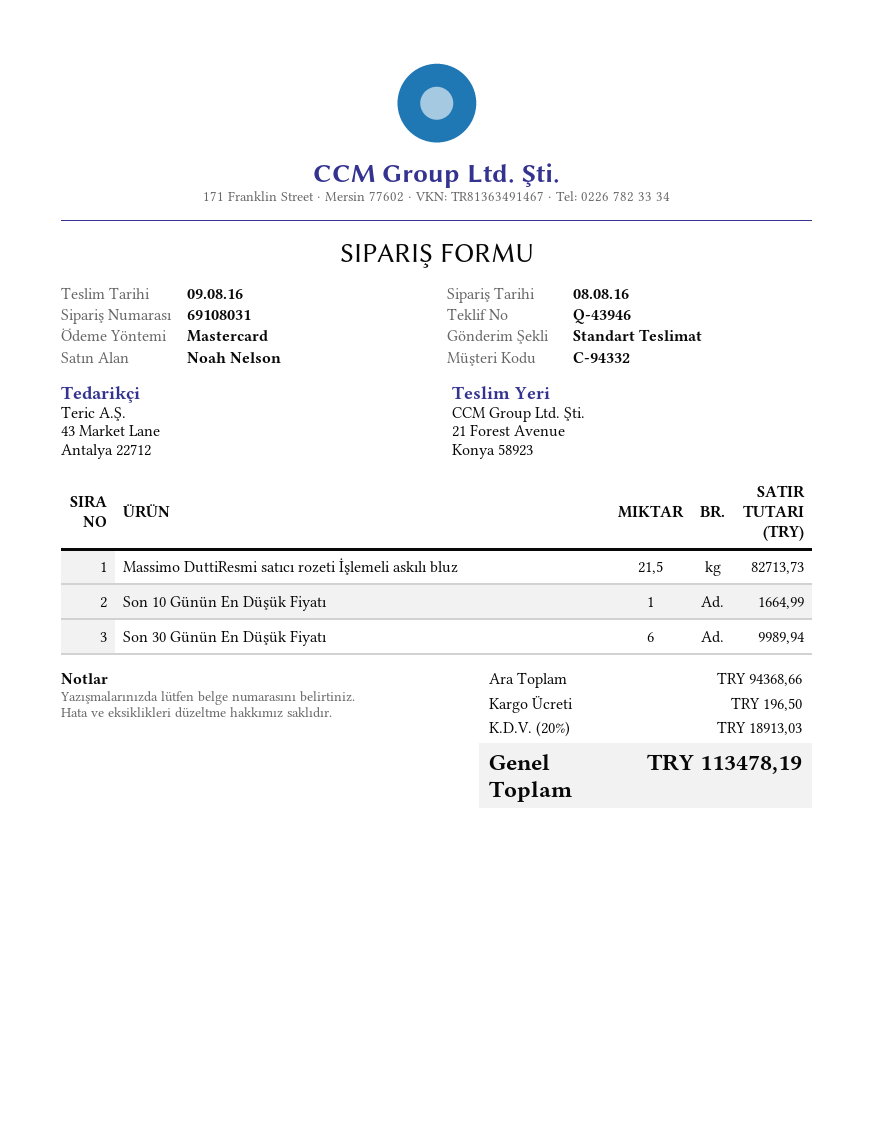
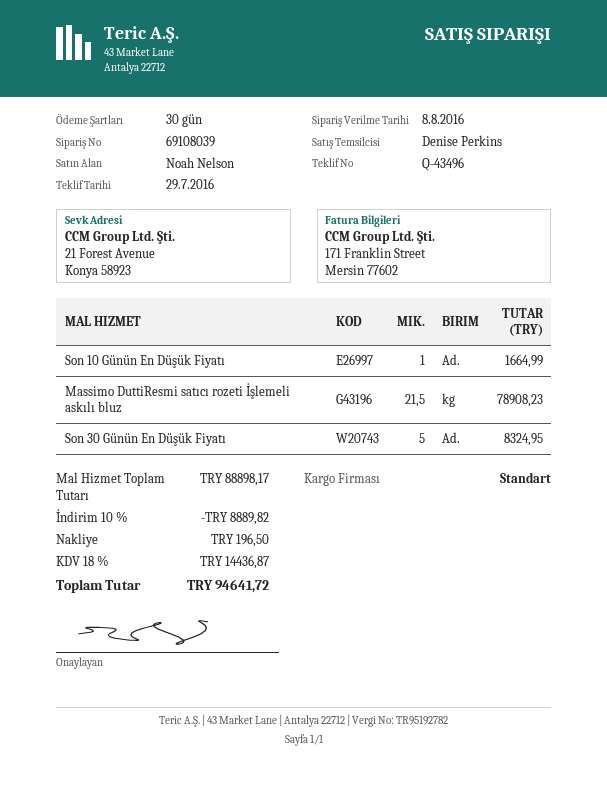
quote number: Q-43946 -> Q-43496
order number: 69108031 -> 69108039
Massimo DuttiResmi satıcı rozeti İşlemeli askılı bluz: 21.5 for 82713.73 -> 21.5 for 78908.23
Son 30 Günün En Düşük Fiyatı: 6 for 9989.94 -> 5 for 8324.95
subtotal: 94368.66 -> 88898.17
discount: none -> 10% = 8889.82
tax: 20% = 18913.03 -> 18% = 14436.87
total: 113478.19 -> 94641.72

